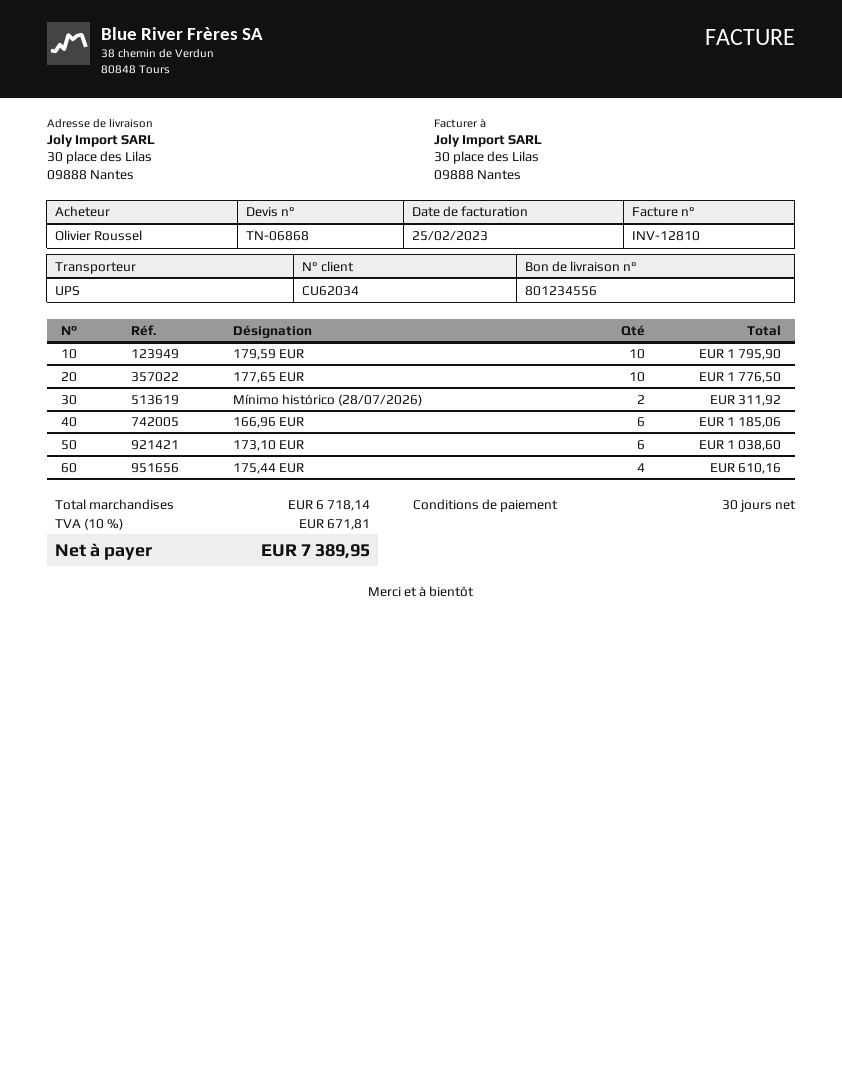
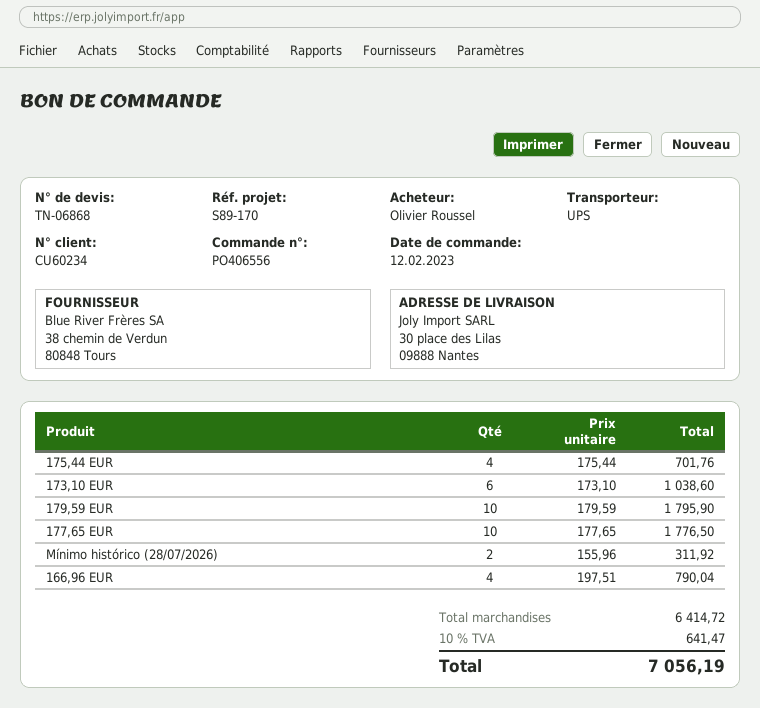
customer number: CU62034 -> CU60234
166,96 EUR: 6 for 1185.06 -> 4 for 790.04
175,44 EUR: 4 for 610.16 -> 4 for 701.76
subtotal: 6718.14 -> 6414.72
tax: 10% = 671.81 -> 10% = 641.47
total: 7389.95 -> 7056.19

